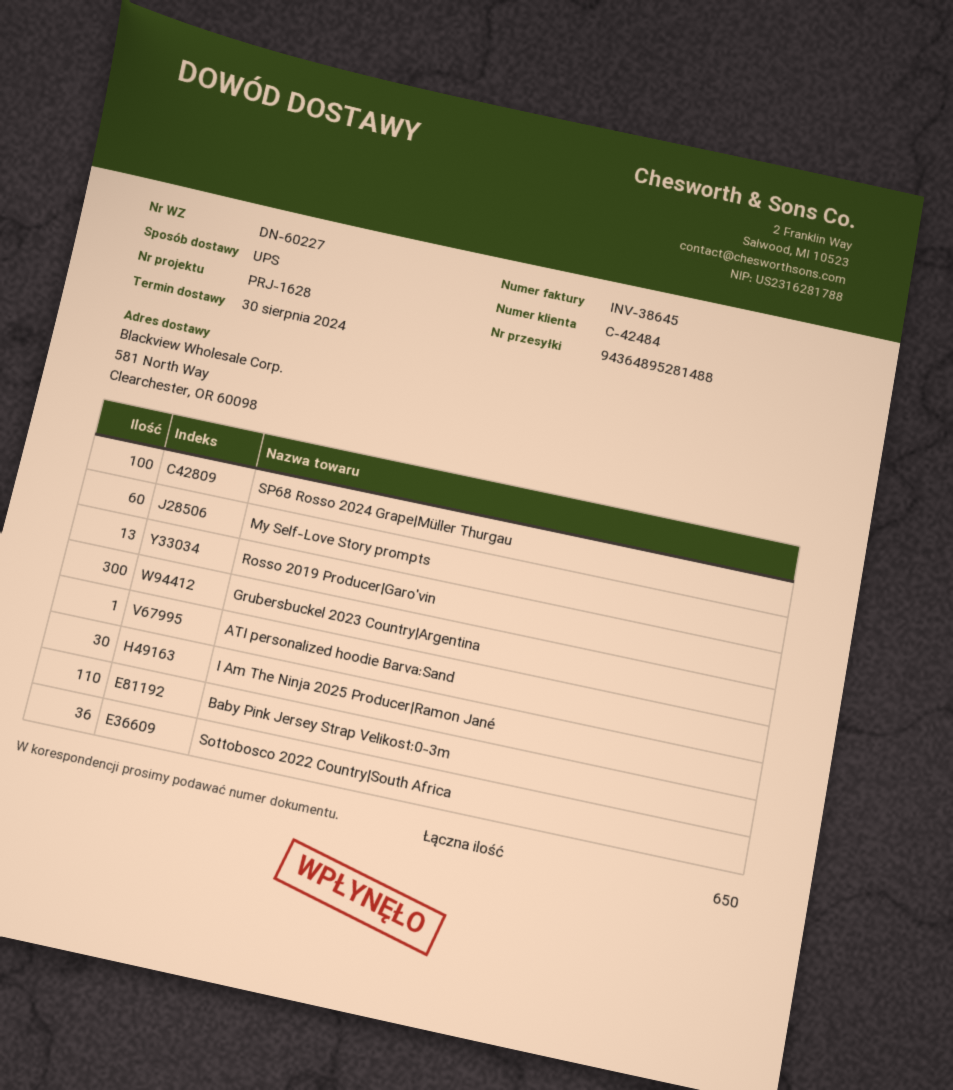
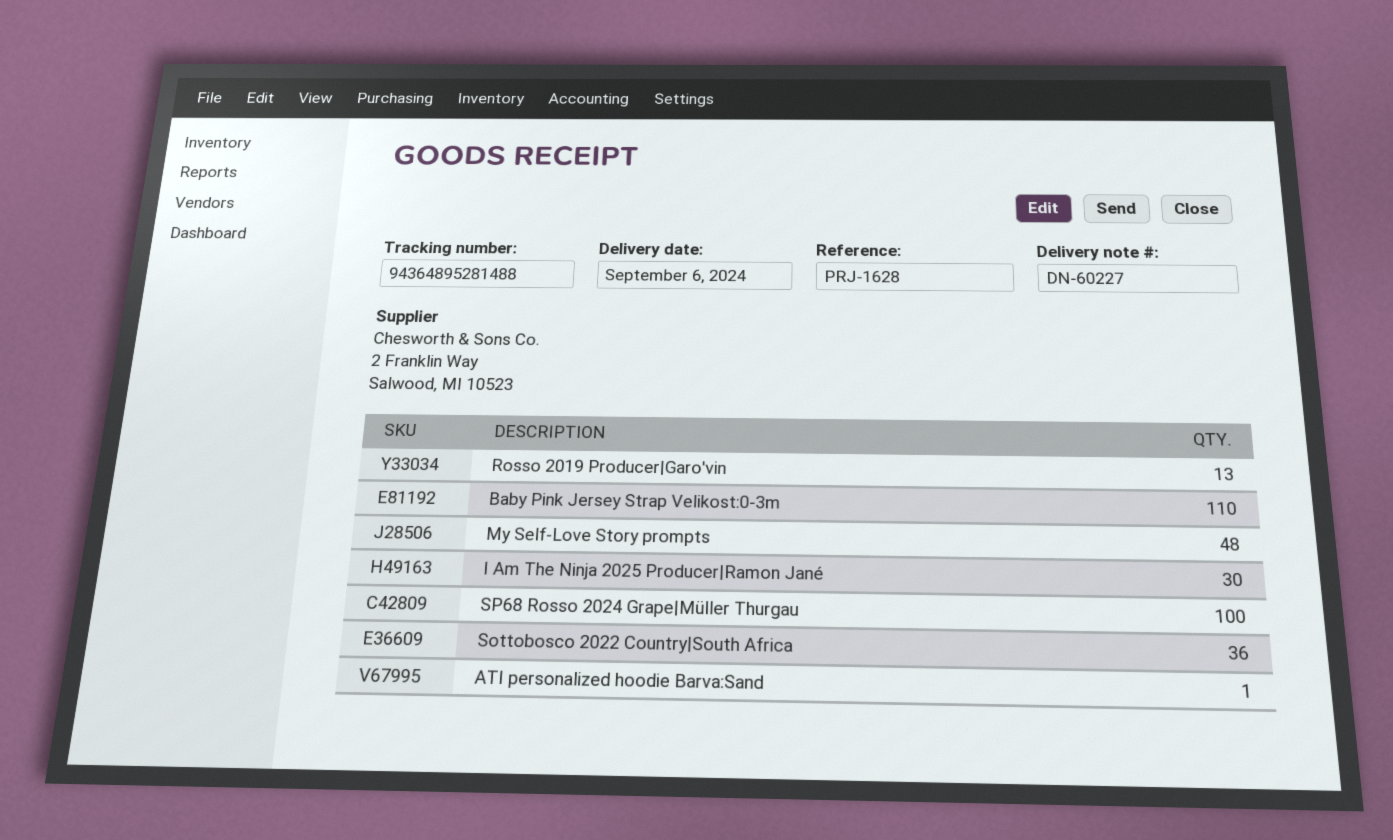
delivery date: 2024-08-30 -> 2024-09-06
My Self-Love Story prompts: 60 -> 48
Grubersbuckel 2023 Country|Argentina: 300 -> none

